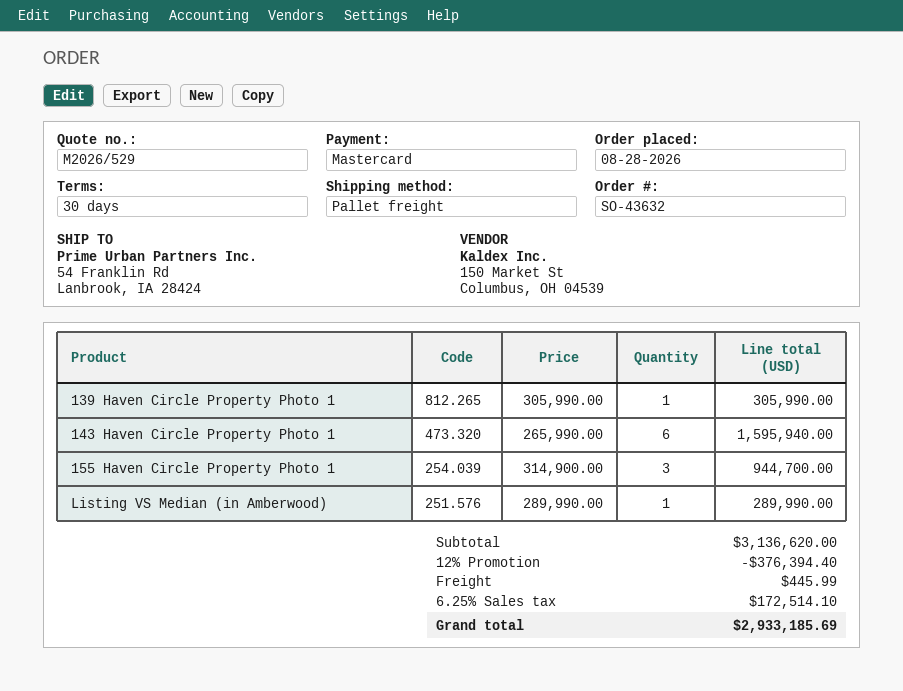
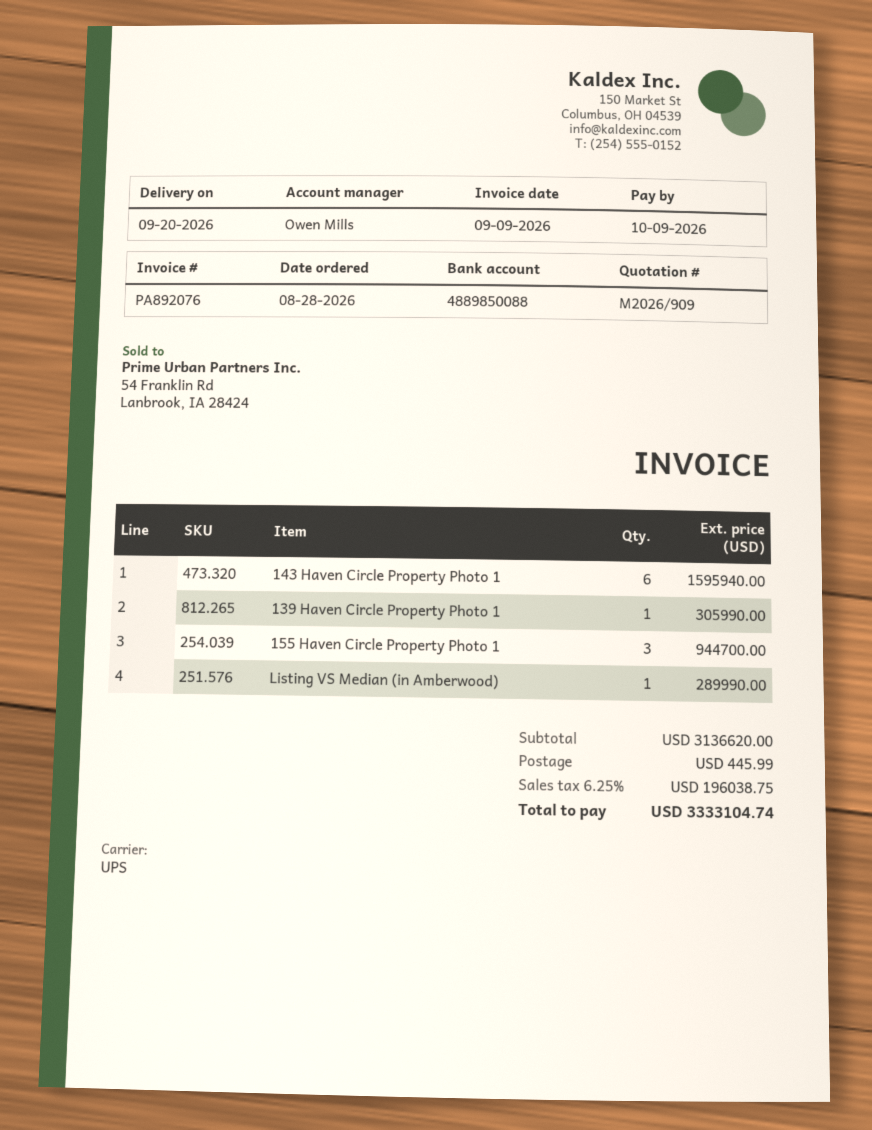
quote number: M2026/529 -> M2026/909
shipping method: pallet freight -> UPS
discount: 12% = 376394.40 -> none
tax: 6.25% = 172514.10 -> 6.25% = 196038.75
total: 2933185.69 -> 3333104.74

